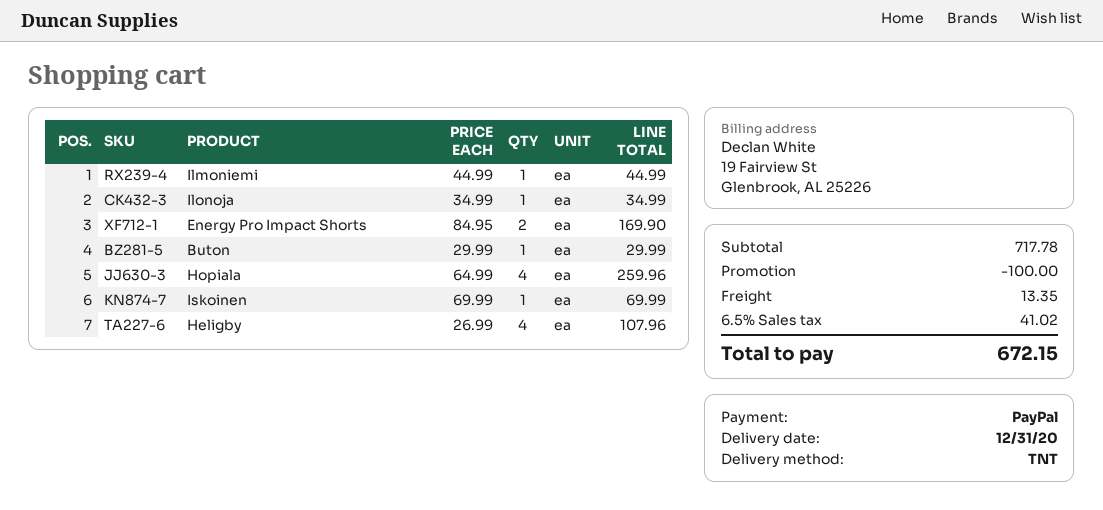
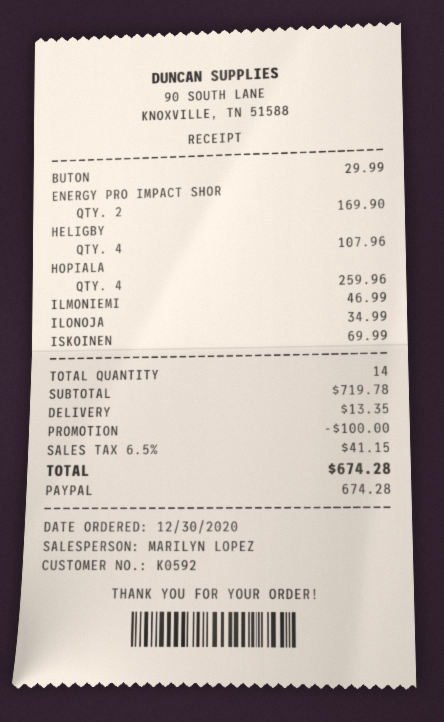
Ilmoniemi: 1 for 44.99 -> 1 for 46.99
subtotal: 717.78 -> 719.78
tax: 6.5% = 41.02 -> 6.5% = 41.15
total: 672.15 -> 674.28

